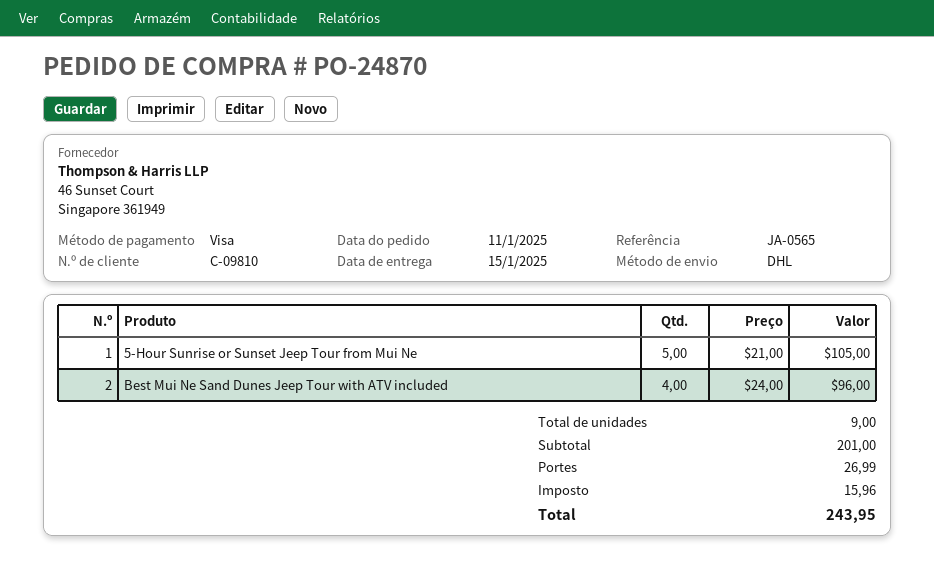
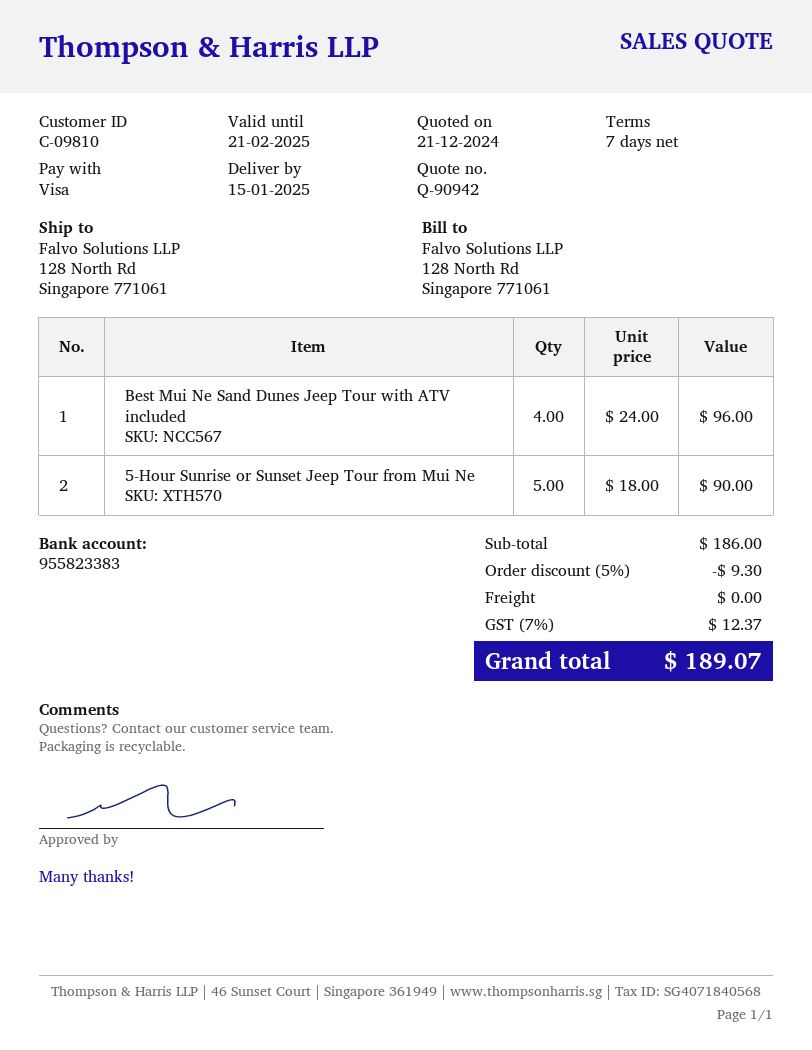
5-Hour Sunrise or Sunset Jeep Tour from Mui Ne: 5 x 21.00 = 105.00 -> 5 x 18.00 = 90.00
subtotal: 201.00 -> 186.00
discount: none -> 5% = 9.30
shipping: 26.99 -> 0.00
tax: 15.96 -> 12.37
total: 243.95 -> 189.07

